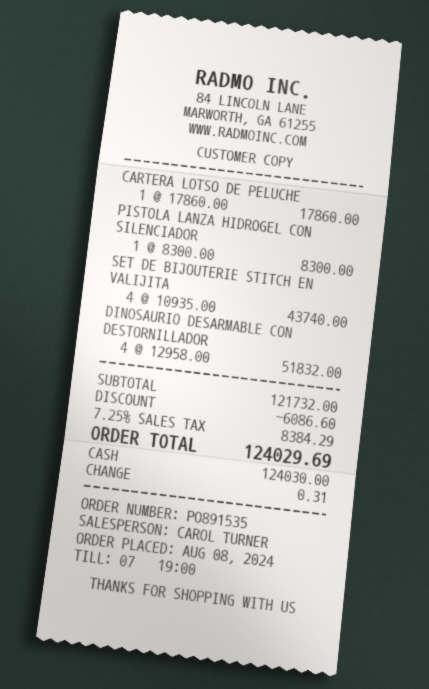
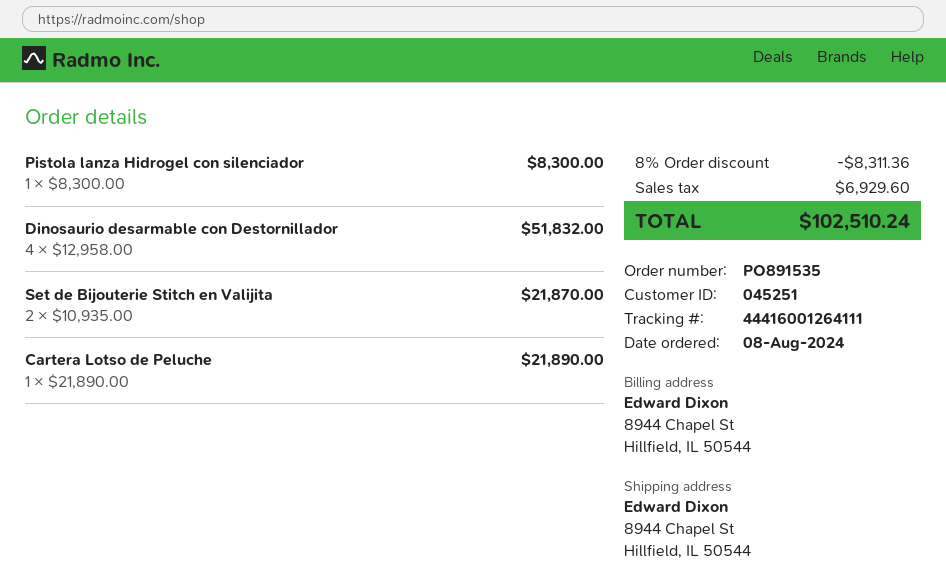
CARTERA LOTSO DE PELUCHE: 1 x 17860.00 = 17860.00 -> 1 x 21890.00 = 21890.00
SET DE BIJOUTERIE STITCH EN VALIJITA: 4 x 10935.00 = 43740.00 -> 2 x 10935.00 = 21870.00
discount: 6086.60 -> 8311.36
tax: 8384.29 -> 6929.60
total: 124029.69 -> 102510.24

